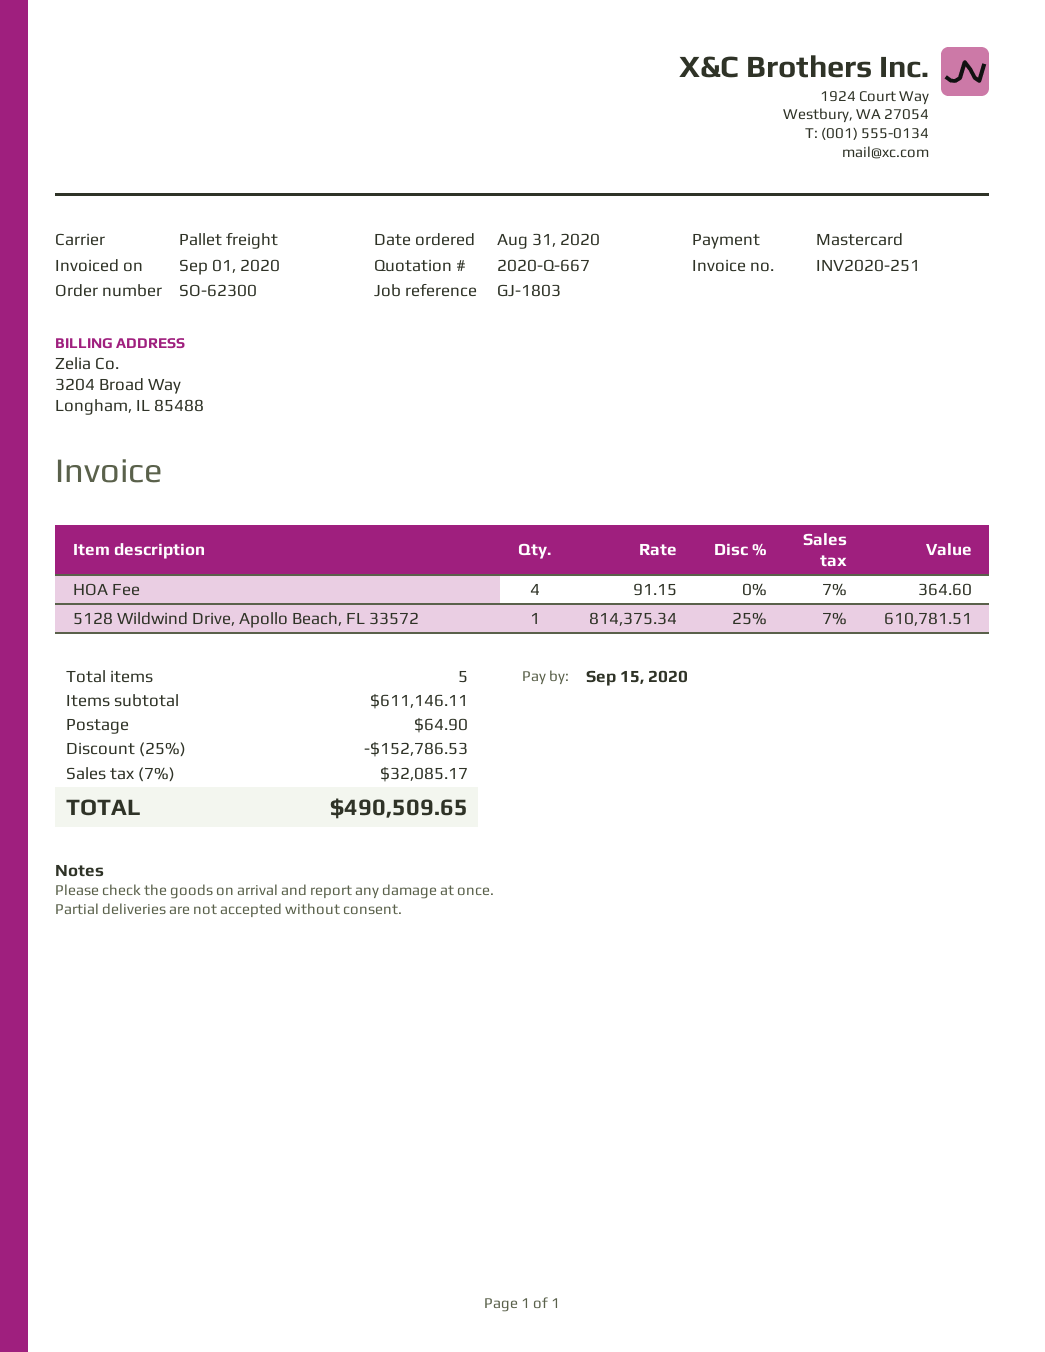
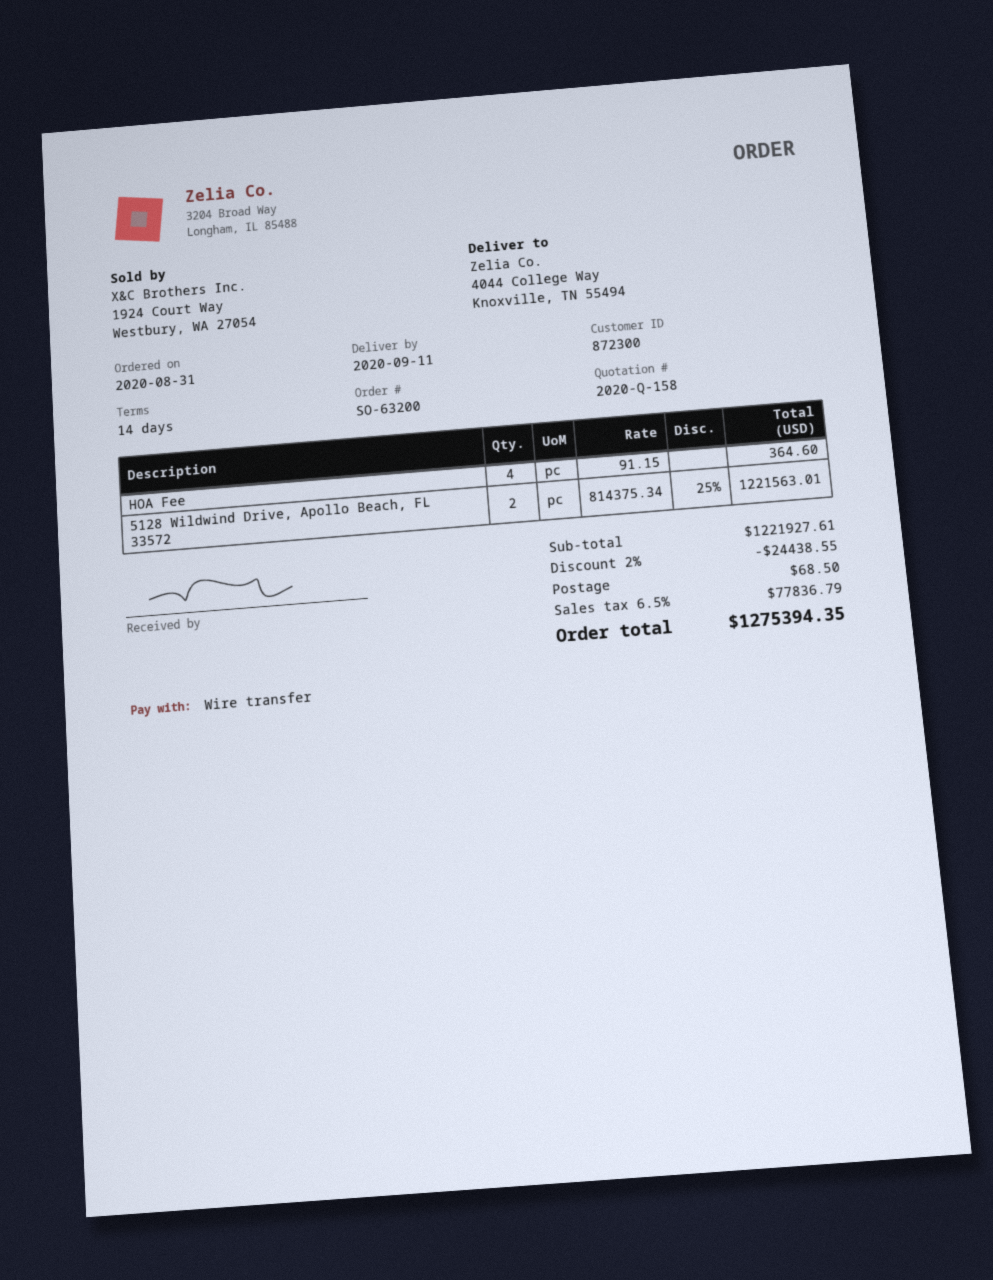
quote number: 2020-Q-667 -> 2020-Q-158
order number: SO-62300 -> SO-63200
payment method: Mastercard -> bank transfer
5128 Wildwind Drive, Apollo Beach, FL 33572: 1 x 814375.34 - 25% = 610781.51 -> 2 x 814375.34 - 25% = 1221563.01
subtotal: 611146.11 -> 1221927.61
discount: 25% = 152786.53 -> 2% = 24438.55
shipping: 64.90 -> 68.50
tax: 7% = 32085.17 -> 6.5% = 77836.79
total: 490509.65 -> 1275394.35

